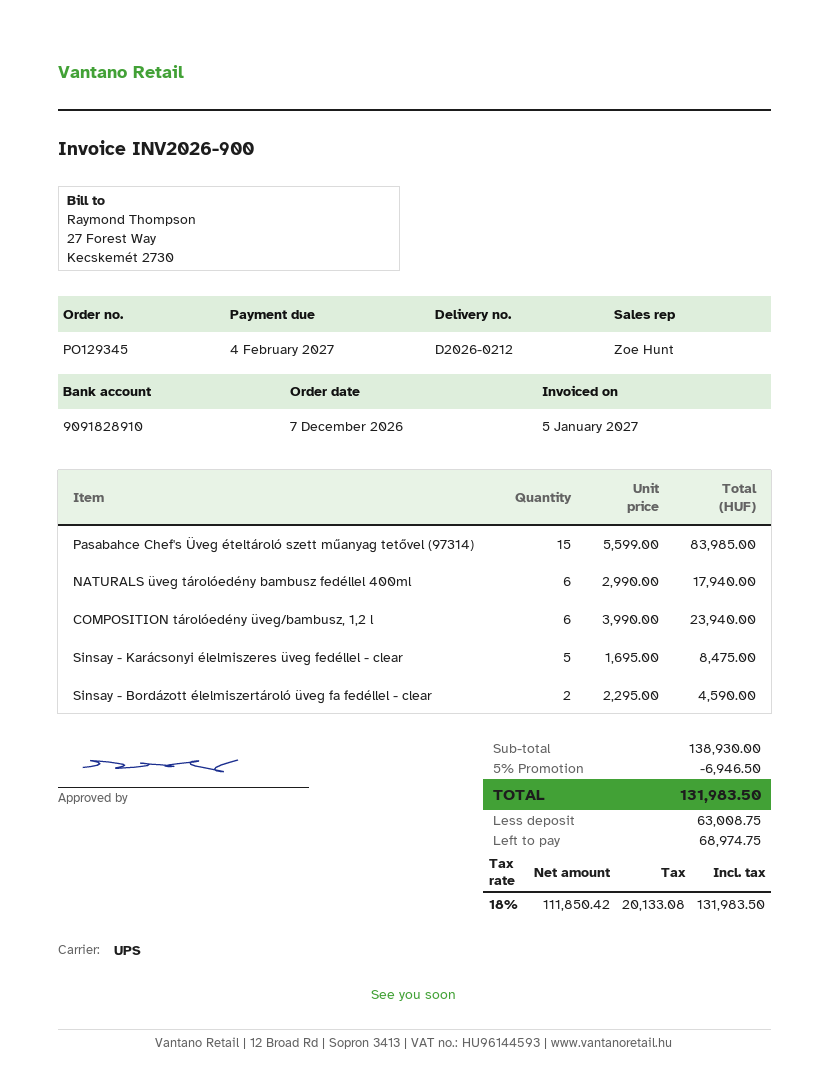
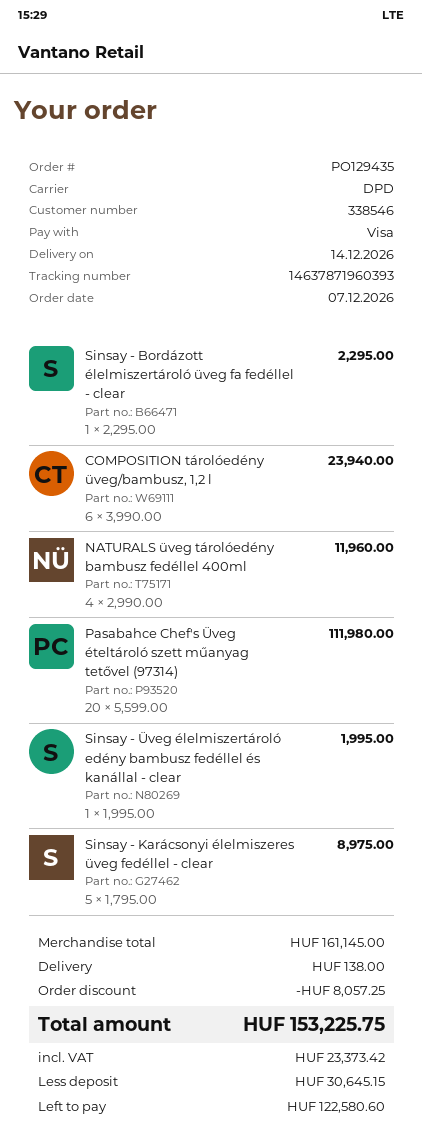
order number: PO129345 -> PO129435
shipping method: UPS -> DPD
Pasabahce Chef's Üveg ételtároló szett műanyag tetővel (97314): 15 x 5599.00 = 83985.00 -> 20 x 5599.00 = 111980.00
NATURALS üveg tárolóedény bambusz fedéllel 400ml: 6 x 2990.00 = 17940.00 -> 4 x 2990.00 = 11960.00
Sinsay - Karácsonyi élelmiszeres üveg fedéllel - clear: 5 x 1695.00 = 8475.00 -> 5 x 1795.00 = 8975.00
Sinsay - Bordázott élelmiszertároló üveg fa fedéllel - clear: 2 x 2295.00 = 4590.00 -> 1 x 2295.00 = 2295.00
Sinsay - Üveg élelmiszertároló edény bambusz fedéllel és kanállal - clear: none -> 1 x 1995.00 = 1995.00
subtotal: 138930.00 -> 161145.00
discount: 6946.50 -> 8057.25
shipping: none -> 138.00
tax: 20133.08 -> 23373.42
total: 131983.50 -> 153225.75
deposit: 63008.75 -> 30645.15
balance: 68974.75 -> 122580.60

